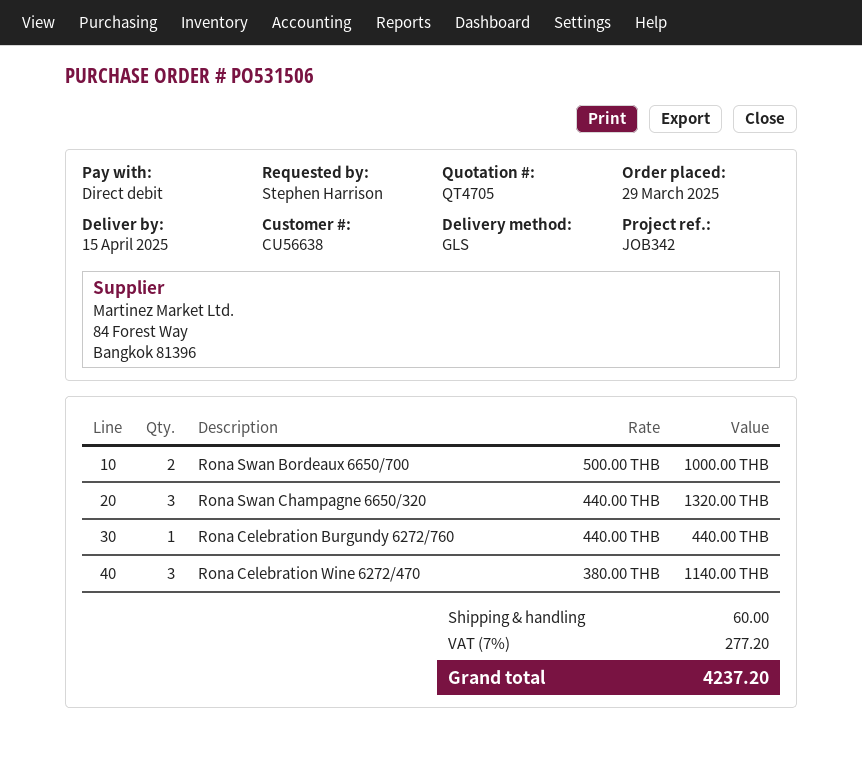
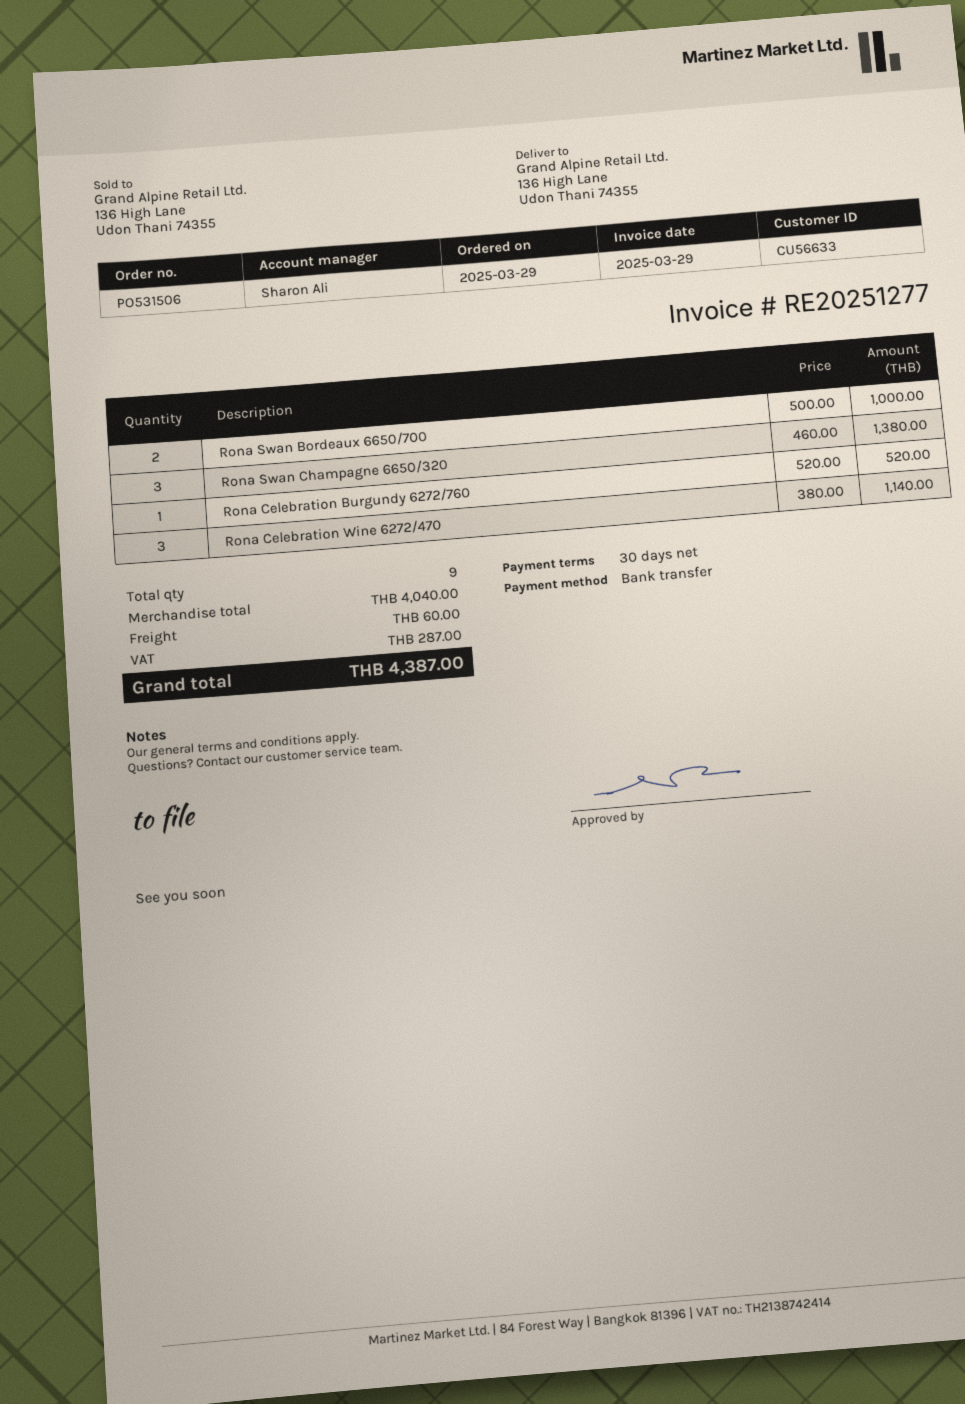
customer number: CU56638 -> CU56633
payment method: direct debit -> bank transfer
Rona Swan Champagne 6650/320: 3 x 440.00 = 1320.00 -> 3 x 460.00 = 1380.00
Rona Celebration Burgundy 6272/760: 1 x 440.00 = 440.00 -> 1 x 520.00 = 520.00
tax: 277.20 -> 287.00
total: 4237.20 -> 4387.00

